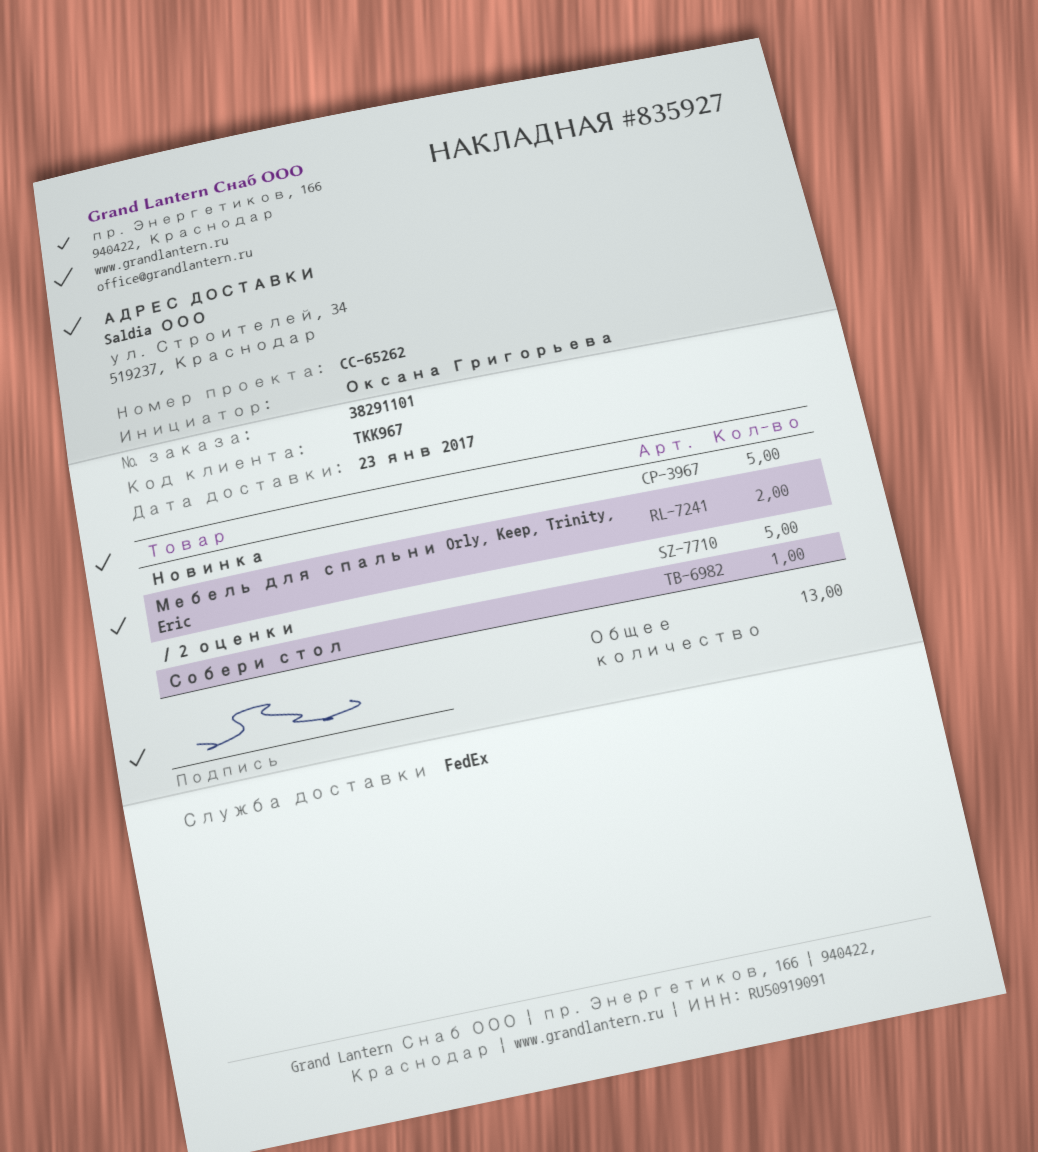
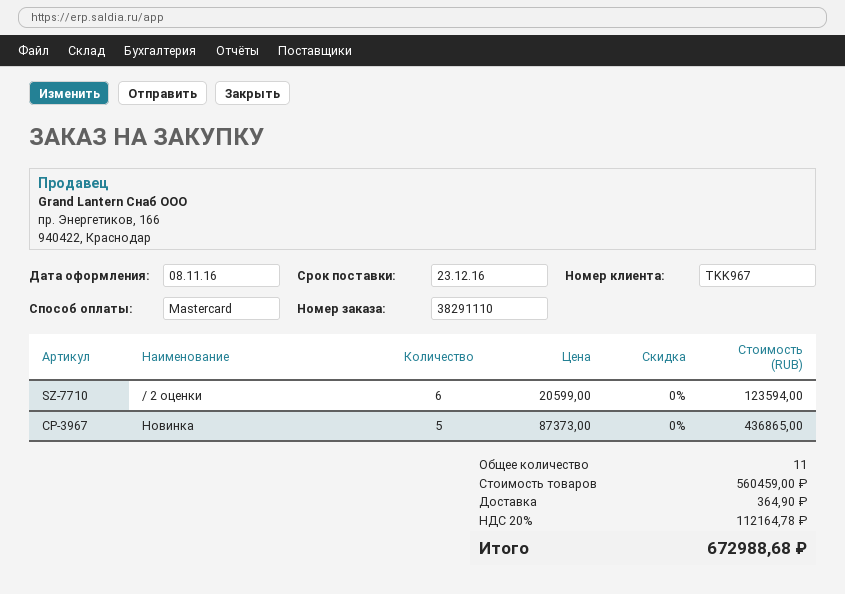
order number: 38291101 -> 38291110
delivery date: 2017-01-23 -> 2016-12-23
Мебель для спальни Orly, Keep, Trinity, Eric: 2 -> none
/ 2 оценки: 5 -> 6
Собери стол: 1 -> none
total quantity: 13 -> 11

